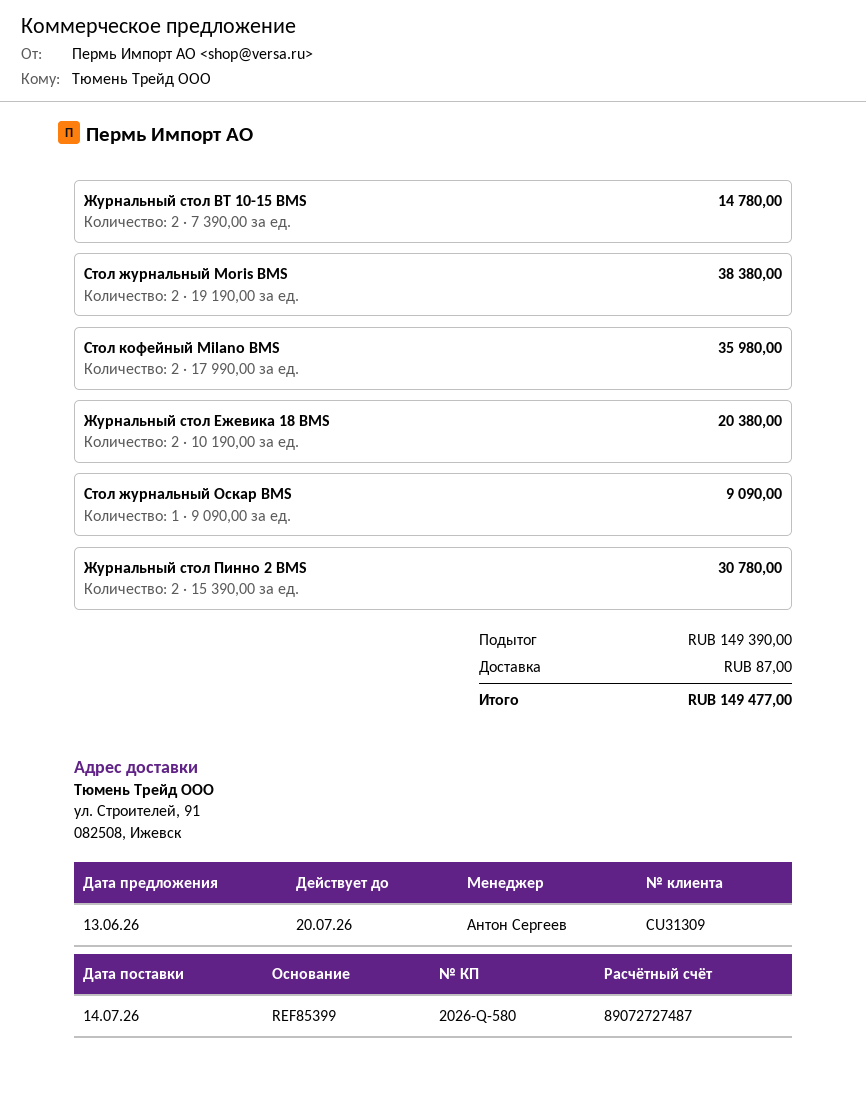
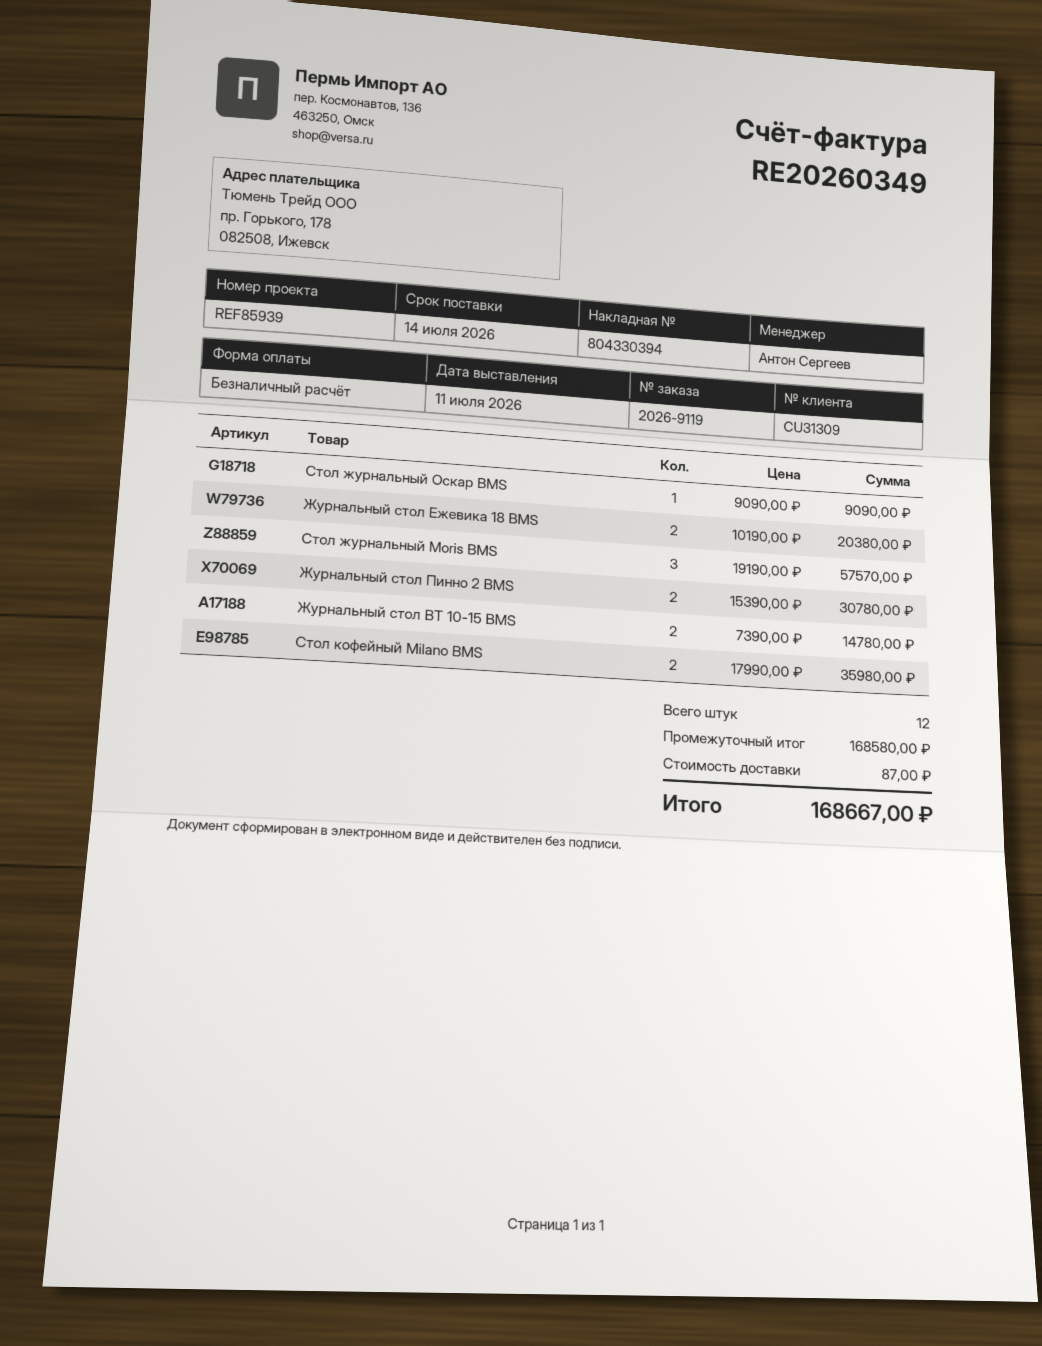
reference: REF85399 -> REF85939
Стол журнальный Moris BMS: 2 x 19190.00 = 38380.00 -> 3 x 19190.00 = 57570.00
subtotal: 149390.00 -> 168580.00
total: 149477.00 -> 168667.00

